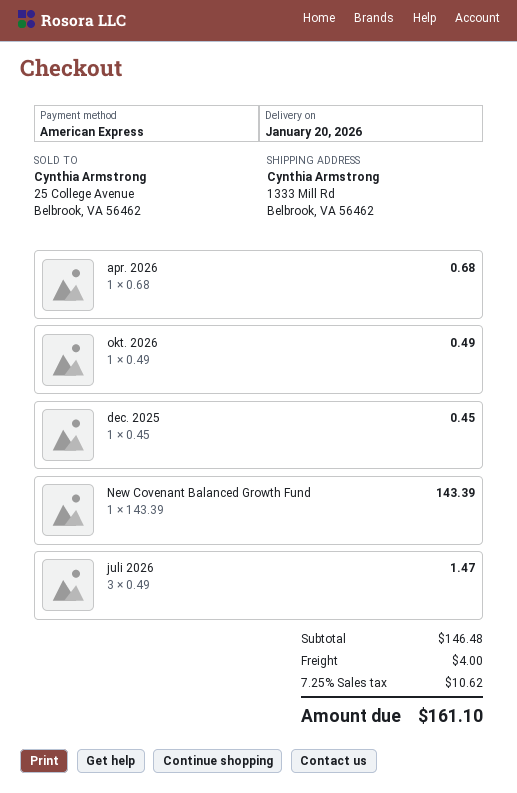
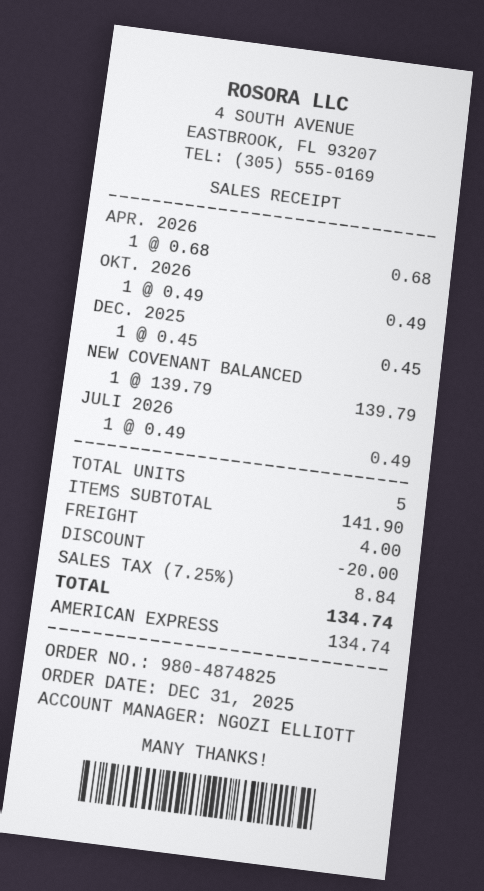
New Covenant Balanced Growth Fund: 1 x 143.39 = 143.39 -> 1 x 139.79 = 139.79
juli 2026: 3 x 0.49 = 1.47 -> 1 x 0.49 = 0.49
subtotal: 146.48 -> 141.90
discount: none -> 20.00
tax: 7.25% = 10.62 -> 7.25% = 8.84
total: 161.10 -> 134.74

